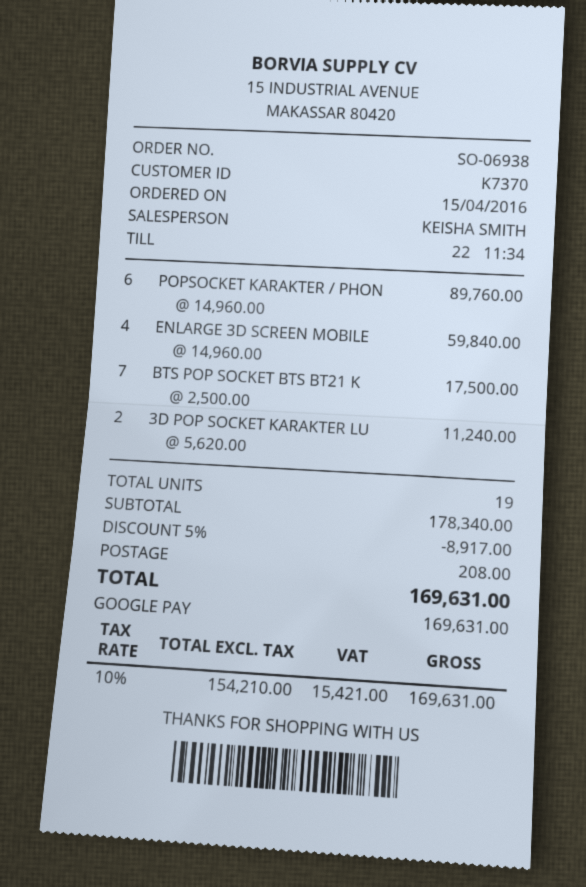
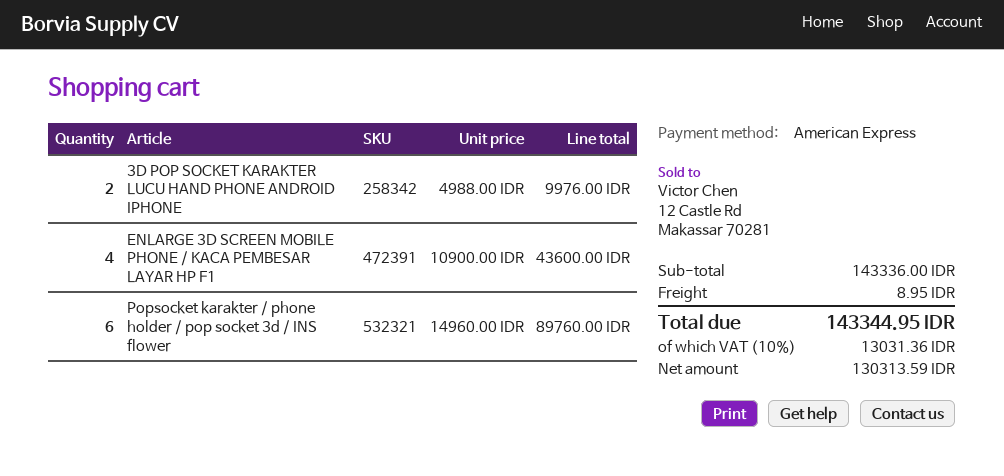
payment method: Google Pay -> American Express
ENLARGE 3D SCREEN MOBILE: 4 x 14960.00 = 59840.00 -> 4 x 10900.00 = 43600.00
BTS POP SOCKET BTS BT21 K: 7 x 2500.00 = 17500.00 -> none
3D POP SOCKET KARAKTER LU: 2 x 5620.00 = 11240.00 -> 2 x 4988.00 = 9976.00
subtotal: 178340.00 -> 143336.00
discount: 5% = 8917.00 -> none
shipping: 208.00 -> 8.95
net: 154210.00 -> 130313.59
tax: 10% = 15421.00 -> 10% = 13031.36
total: 169631.00 -> 143344.95

